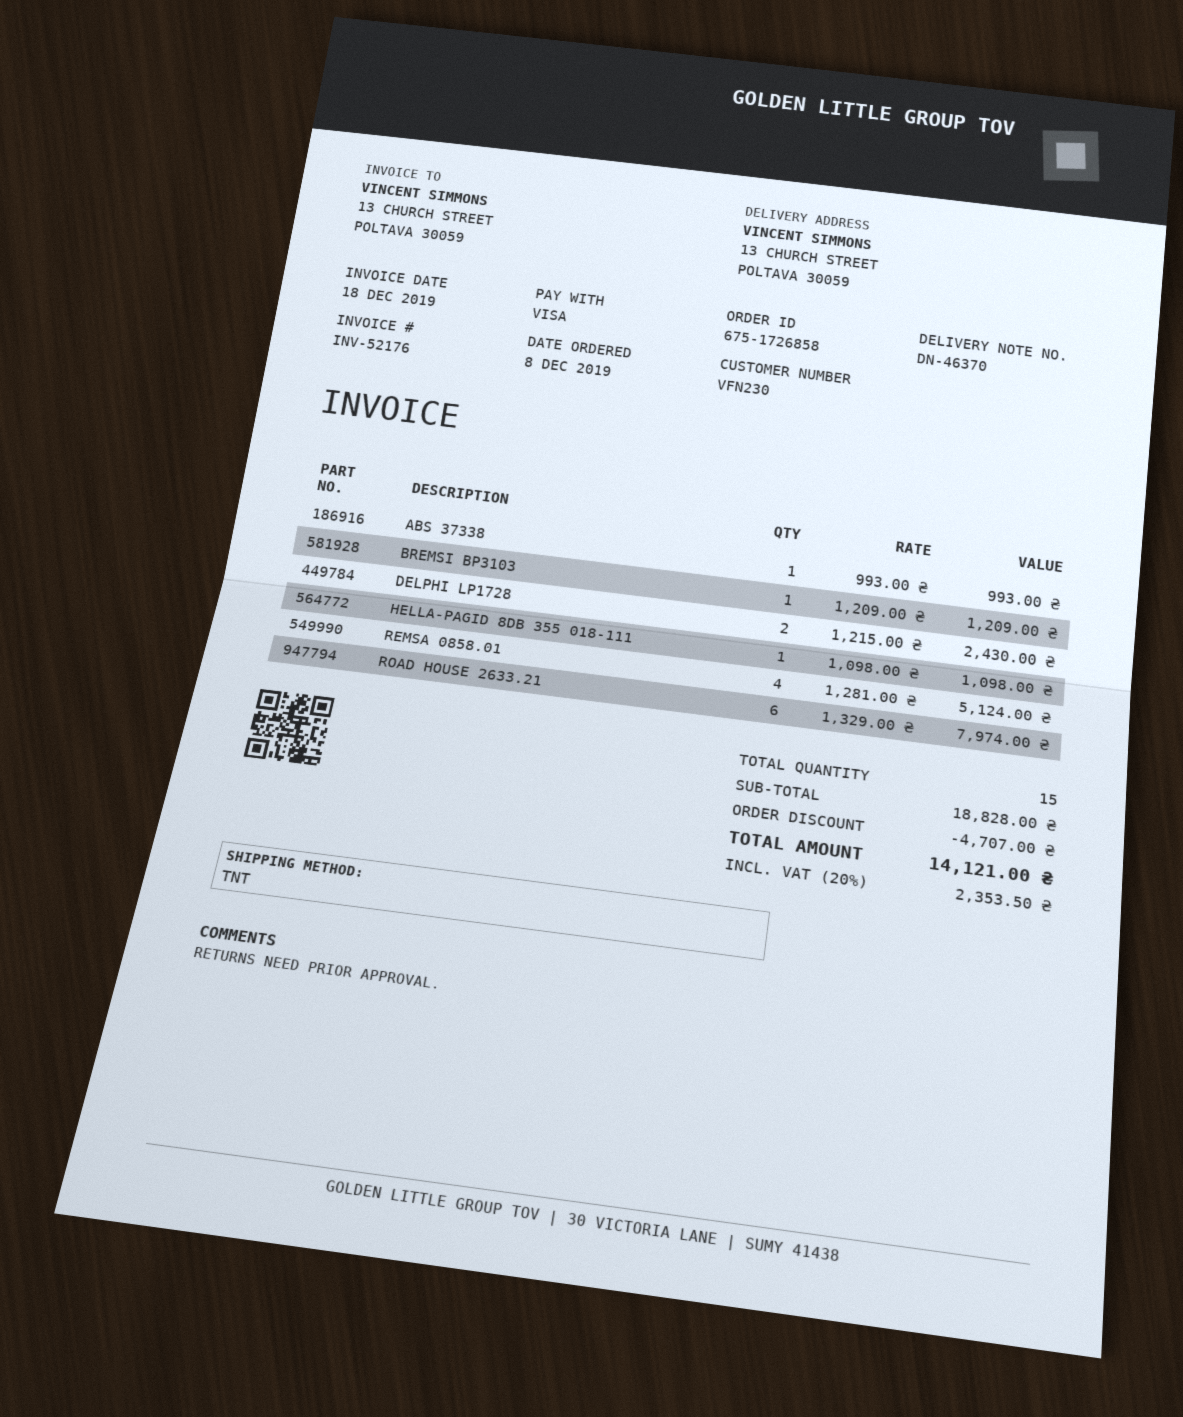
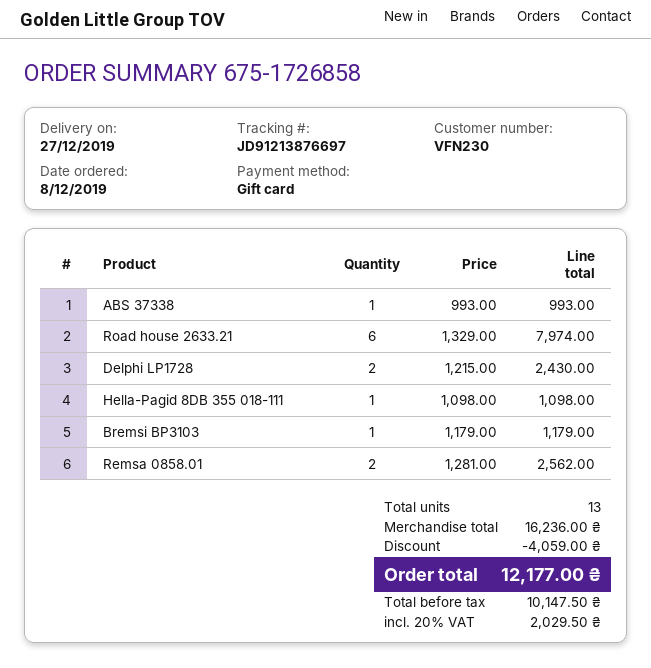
payment method: Visa -> gift card
BREMSI BP3103: 1 x 1209.00 = 1209.00 -> 1 x 1179.00 = 1179.00
REMSA 0858.01: 4 x 1281.00 = 5124.00 -> 2 x 1281.00 = 2562.00
total quantity: 15 -> 13
subtotal: 18828.00 -> 16236.00
discount: 4707.00 -> 4059.00
tax: 20% = 2353.50 -> 20% = 2029.50
total: 14121.00 -> 12177.00

